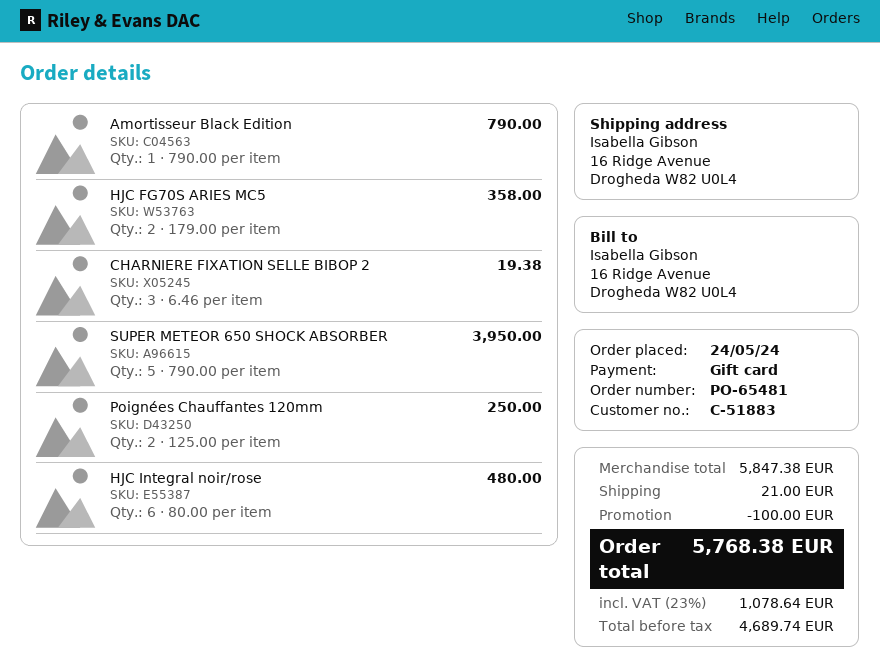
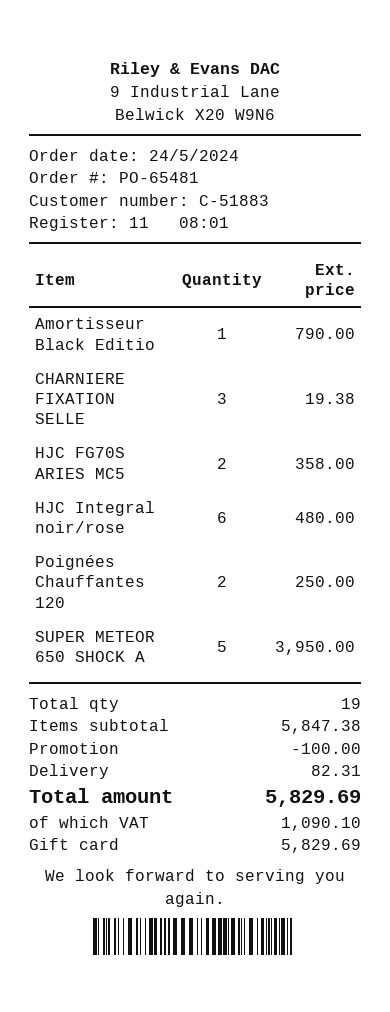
shipping: 21.00 -> 82.31
tax: 1078.64 -> 1090.10
total: 5768.38 -> 5829.69

